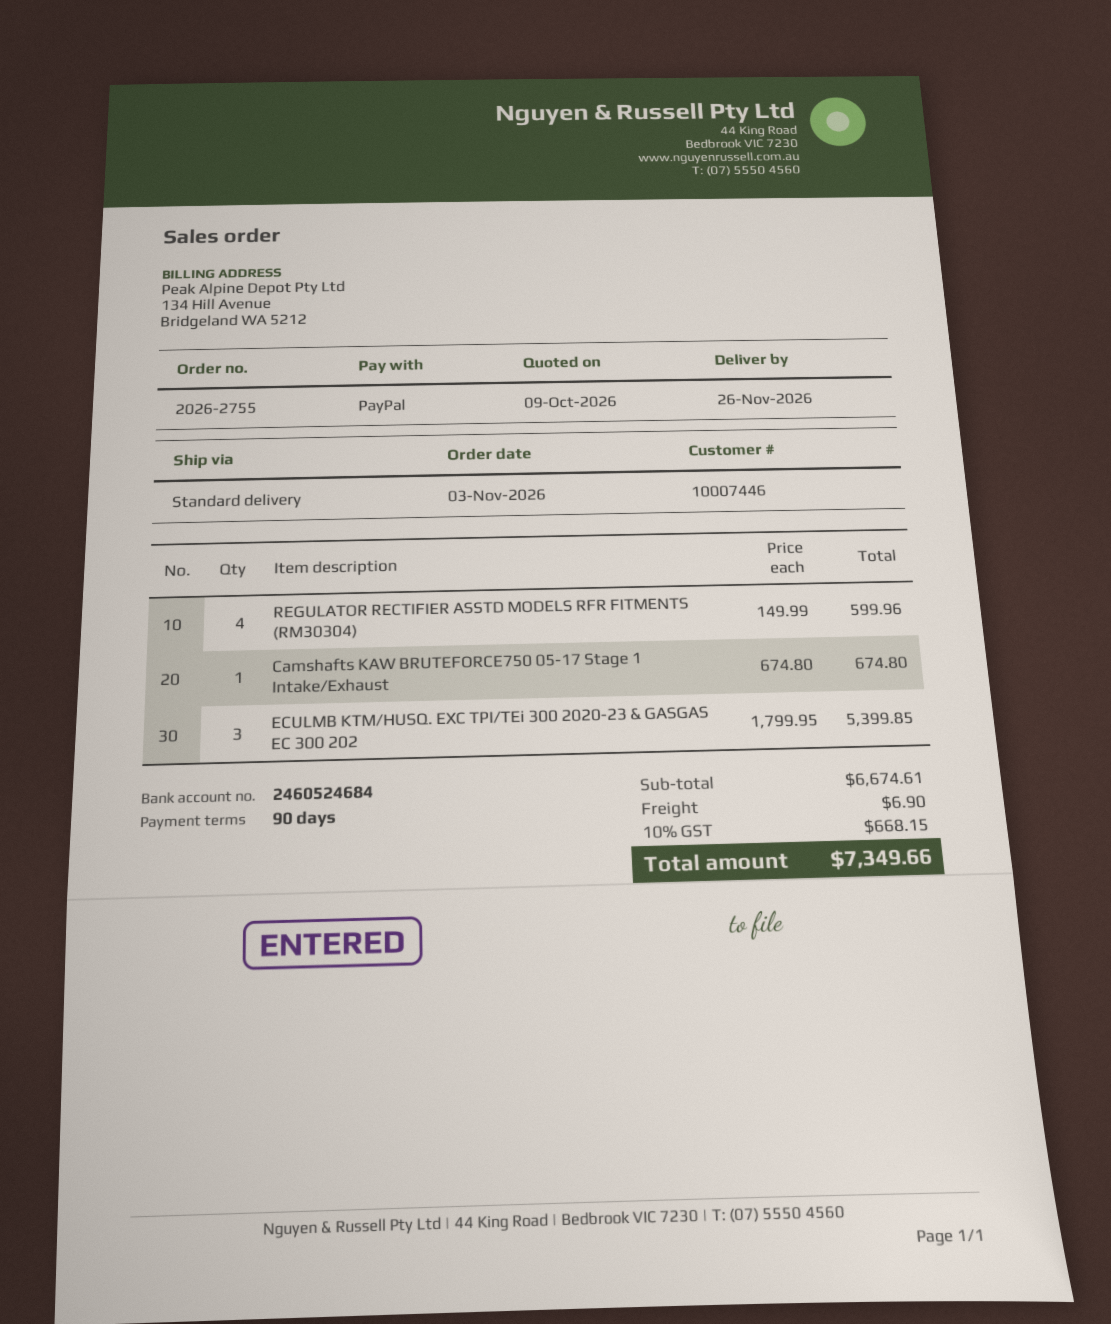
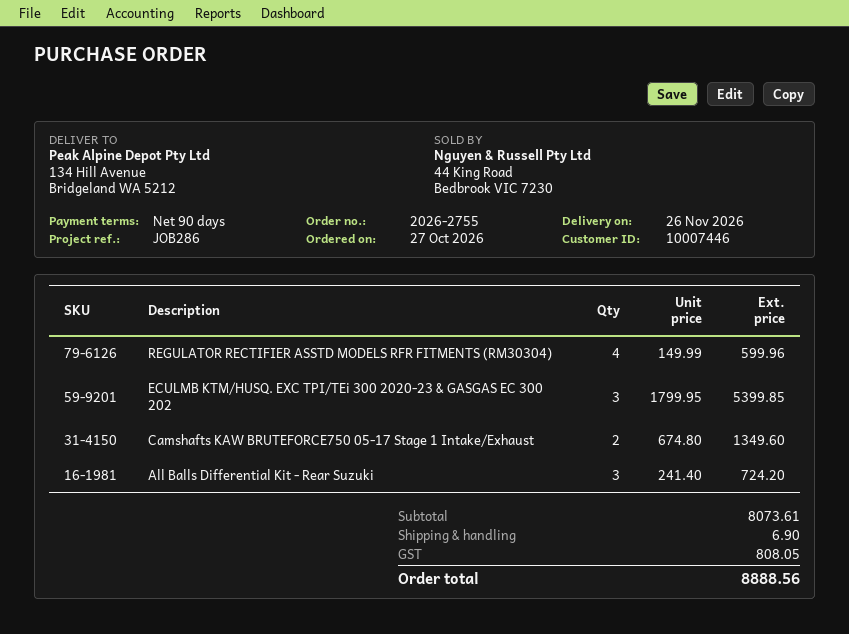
order date: 2026-11-03 -> 2026-10-27
Camshafts KAW BRUTEFORCE750 05-17 Stage 1 Intake/Exhaust: 1 x 674.80 = 674.80 -> 2 x 674.80 = 1349.60
All Balls Differential Kit - Rear Suzuki: none -> 3 x 241.40 = 724.20
subtotal: 6674.61 -> 8073.61
tax: 668.15 -> 808.05
total: 7349.66 -> 8888.56

